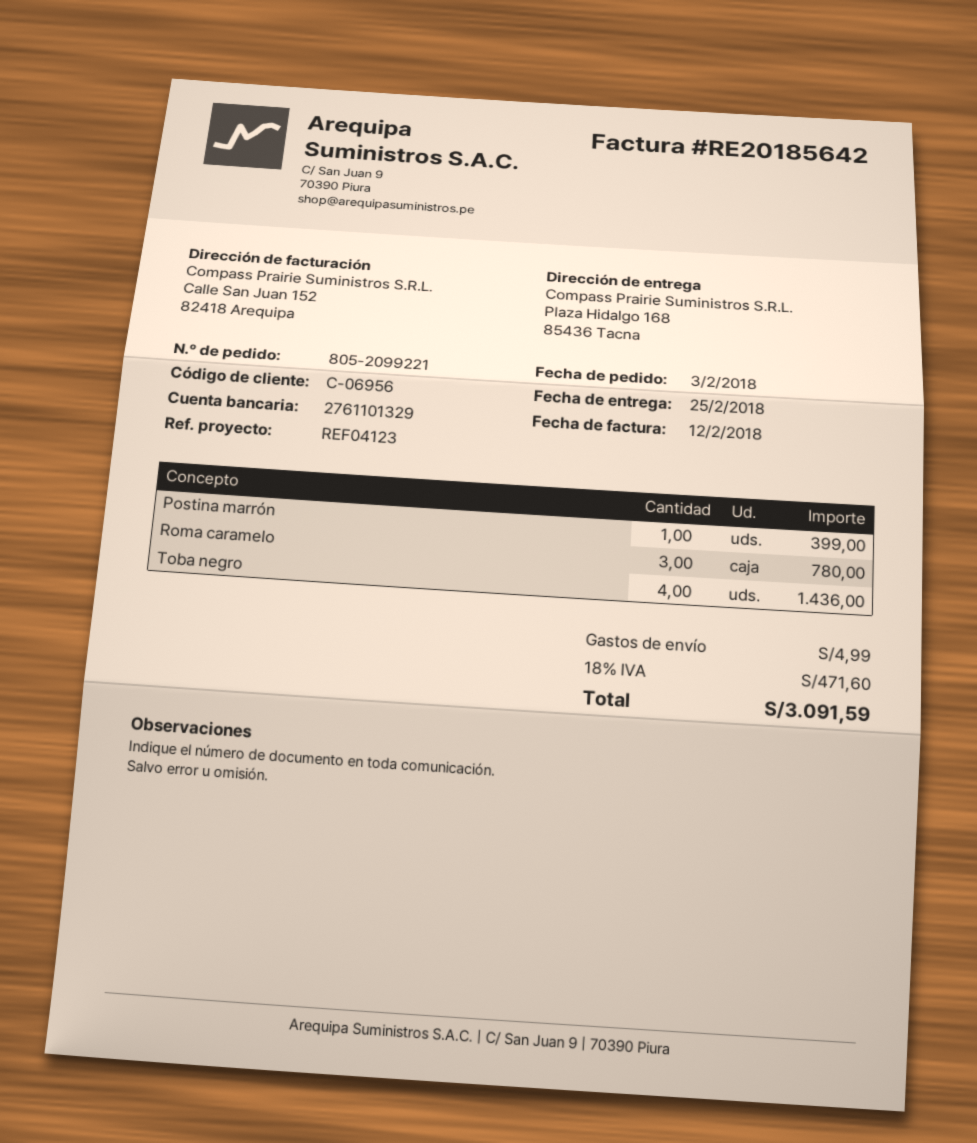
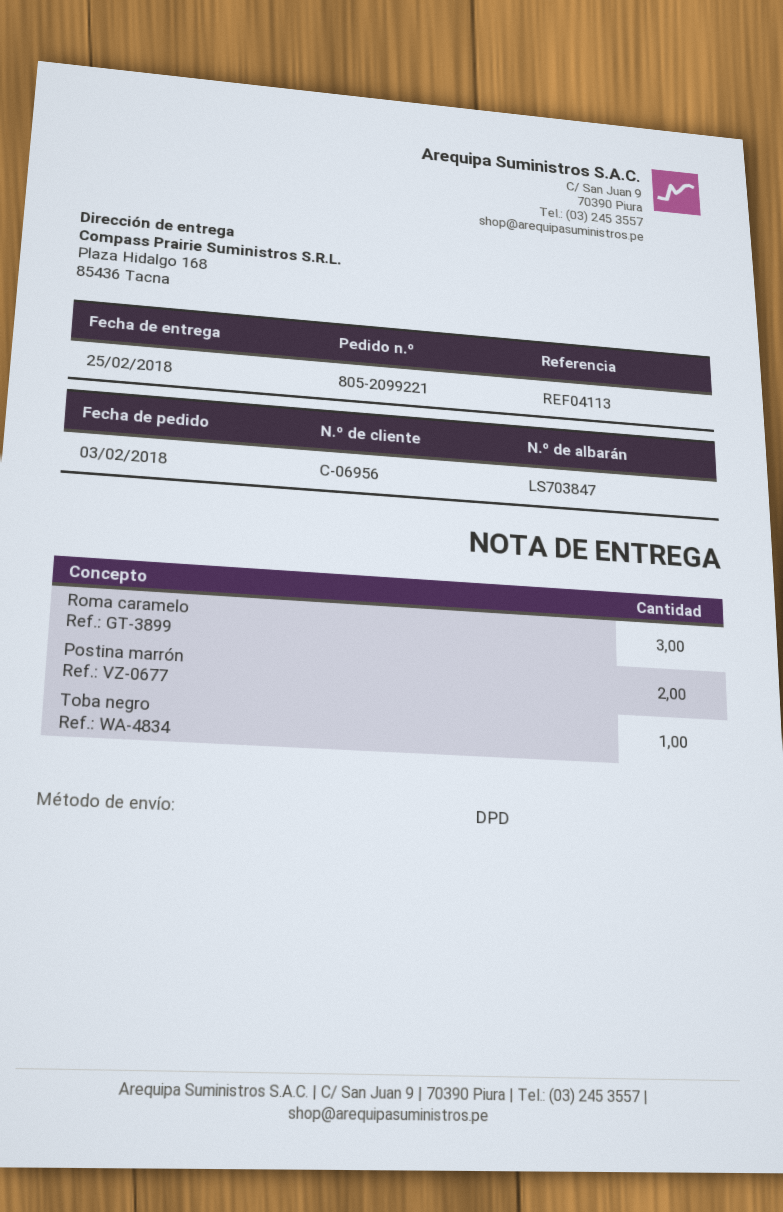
reference: REF04123 -> REF04113
Postina marrón: 1 -> 2
Toba negro: 4 -> 1

